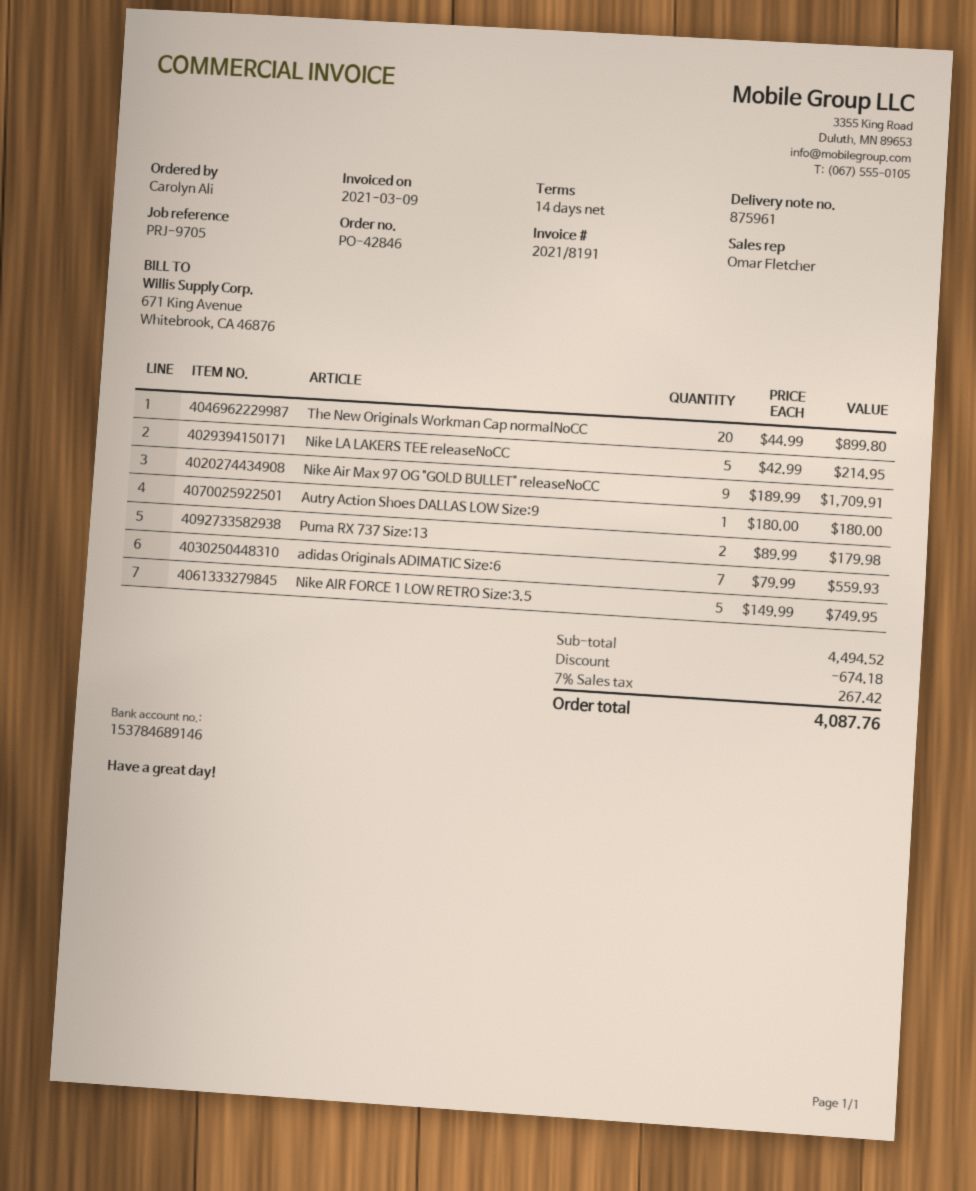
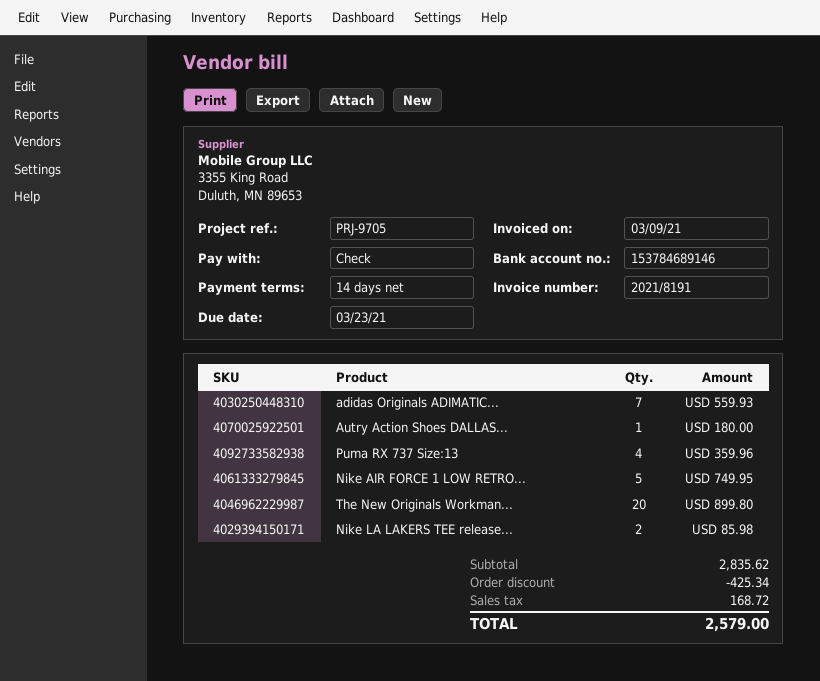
Nike LA LAKERS TEE releaseNoCC: 5 for 214.95 -> 2 for 85.98
Nike Air Max 97 OG "GOLD BULLET" releaseNoCC: 9 for 1709.91 -> none
Puma RX 737 Size:13: 2 for 179.98 -> 4 for 359.96
subtotal: 4494.52 -> 2835.62
discount: 674.18 -> 425.34
tax: 267.42 -> 168.72
total: 4087.76 -> 2579.00

